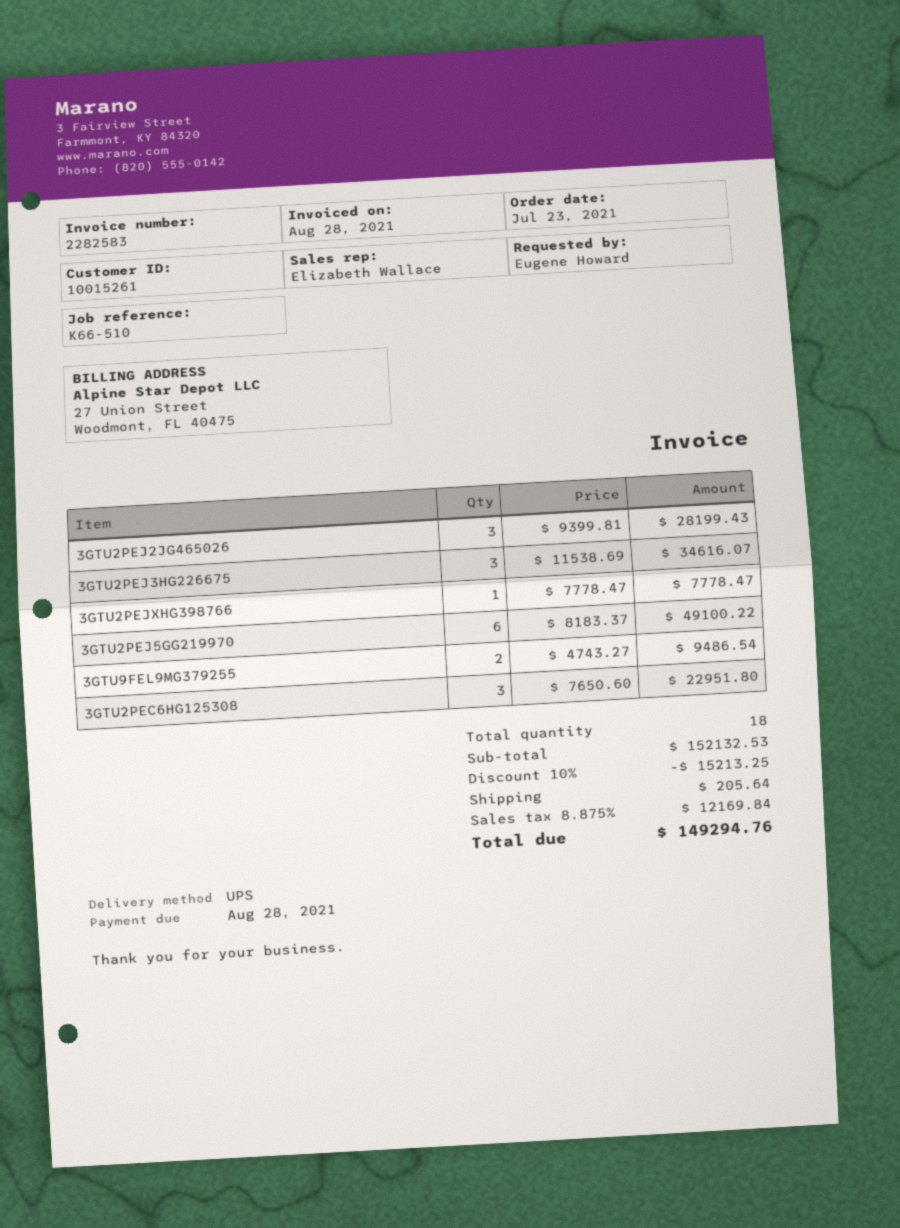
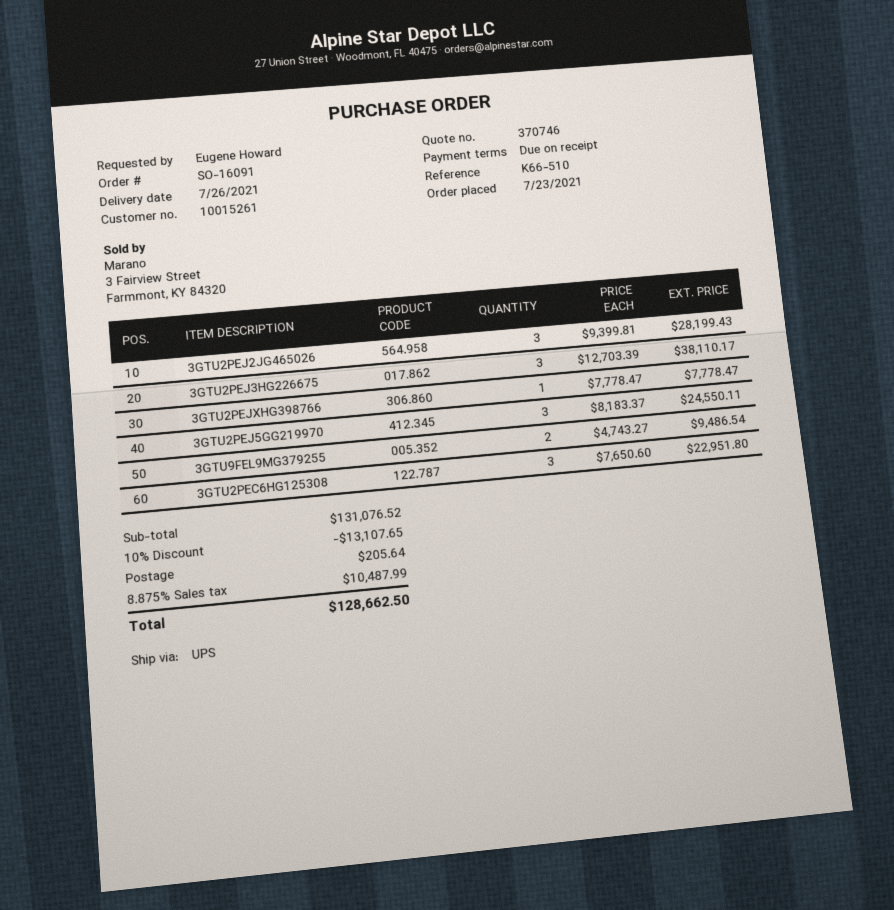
3GTU2PEJ3HG226675: 3 x 11538.69 = 34616.07 -> 3 x 12703.39 = 38110.17
3GTU2PEJ5GG219970: 6 x 8183.37 = 49100.22 -> 3 x 8183.37 = 24550.11
subtotal: 152132.53 -> 131076.52
discount: 10% = 15213.25 -> 10% = 13107.65
tax: 8.875% = 12169.84 -> 8.875% = 10487.99
total: 149294.76 -> 128662.50

